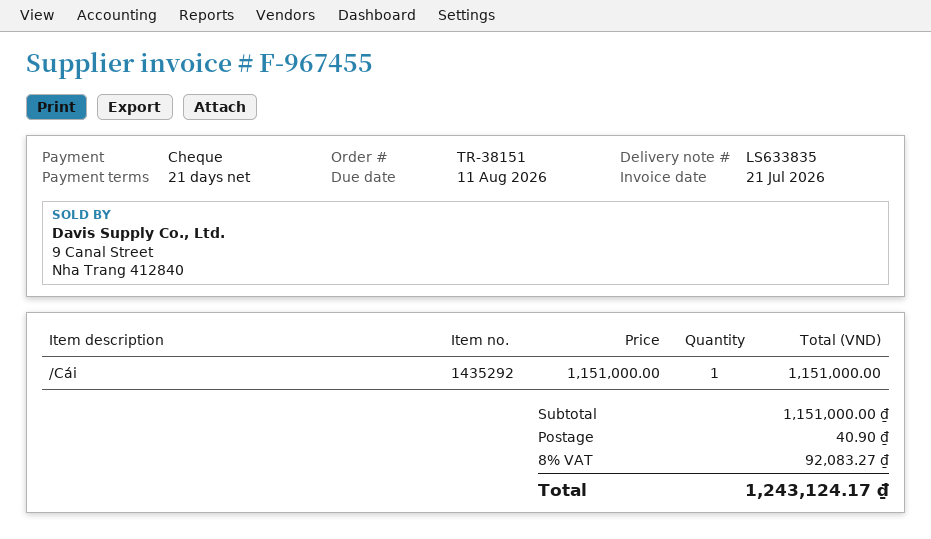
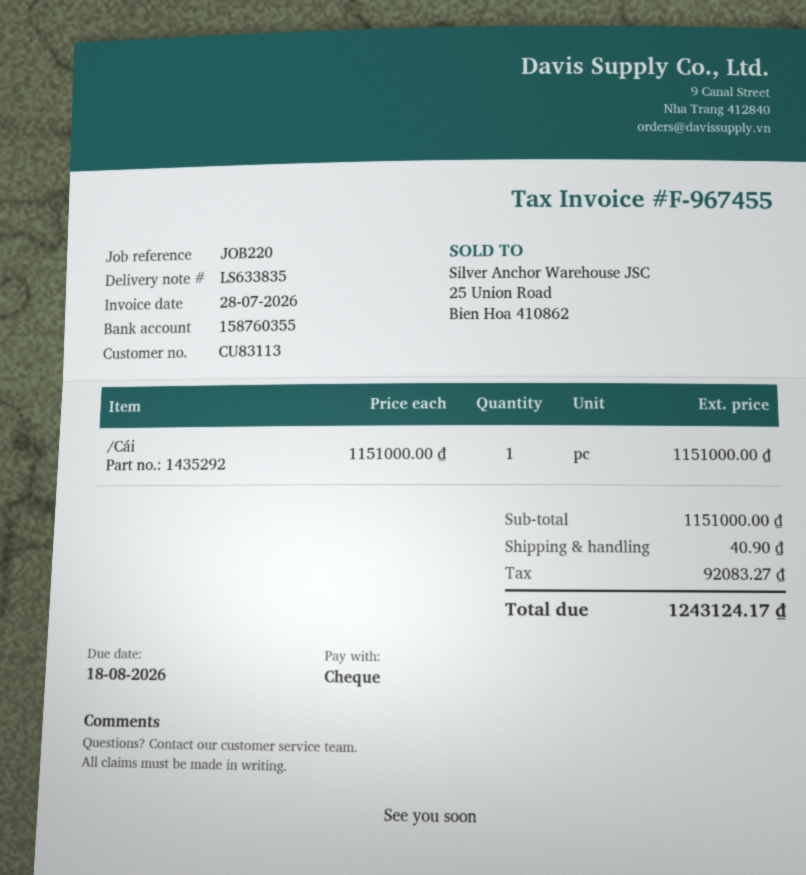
invoice date: 2026-07-21 -> 2026-07-28
due date: 2026-08-11 -> 2026-08-18

